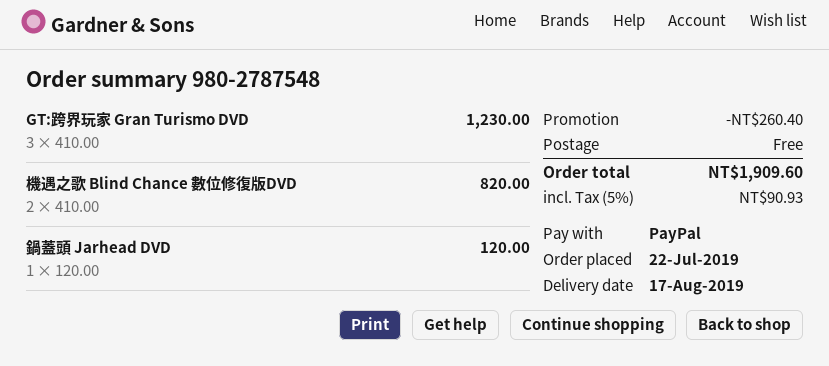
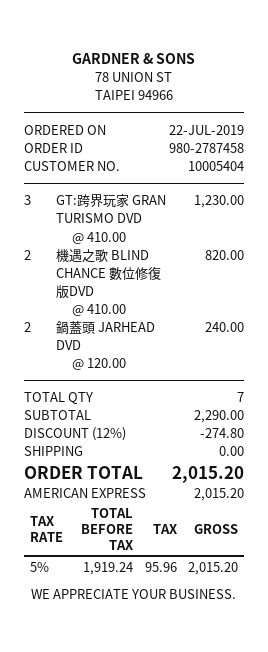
order number: 980-2787548 -> 980-2787458
payment method: PayPal -> American Express
鍋蓋頭 Jarhead DVD: 1 x 120.00 = 120.00 -> 2 x 120.00 = 240.00
discount: 260.40 -> 274.80
tax: 5% = 90.93 -> 5% = 95.96
total: 1909.60 -> 2015.20

